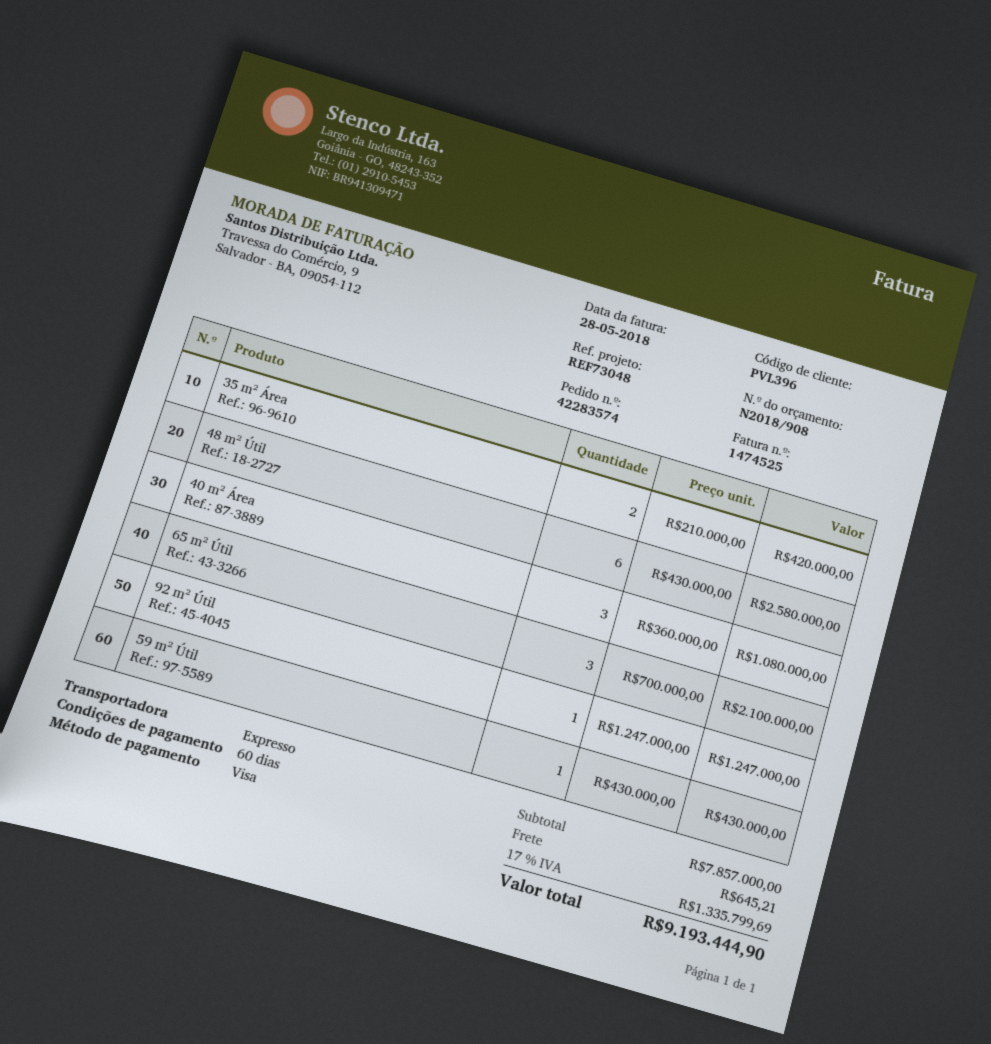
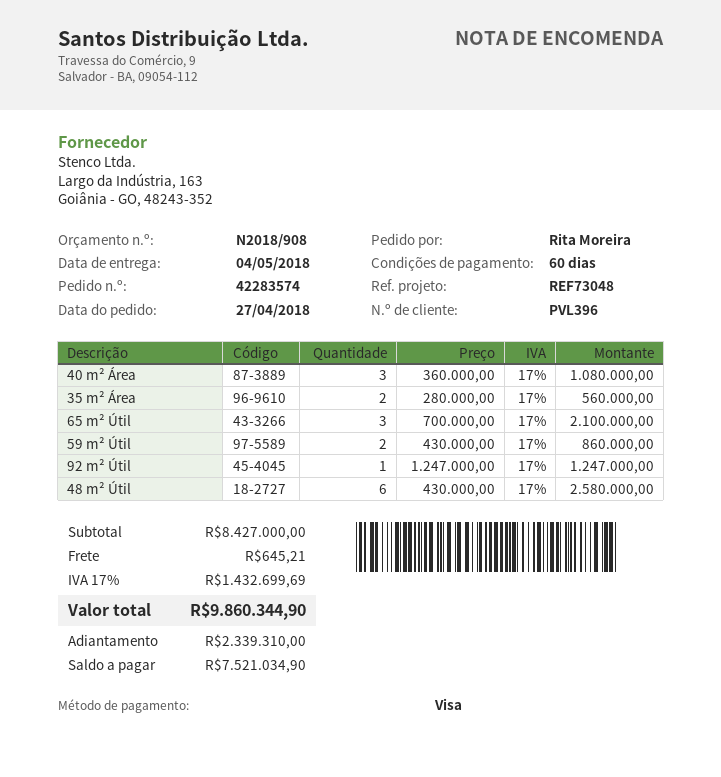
35 m² Área: 2 x 210000.00 = 420000.00 -> 2 x 280000.00 = 560000.00
59 m² Útil: 1 x 430000.00 = 430000.00 -> 2 x 430000.00 = 860000.00
subtotal: 7857000.00 -> 8427000.00
tax: 17% = 1335799.69 -> 17% = 1432699.69
total: 9193444.90 -> 9860344.90

